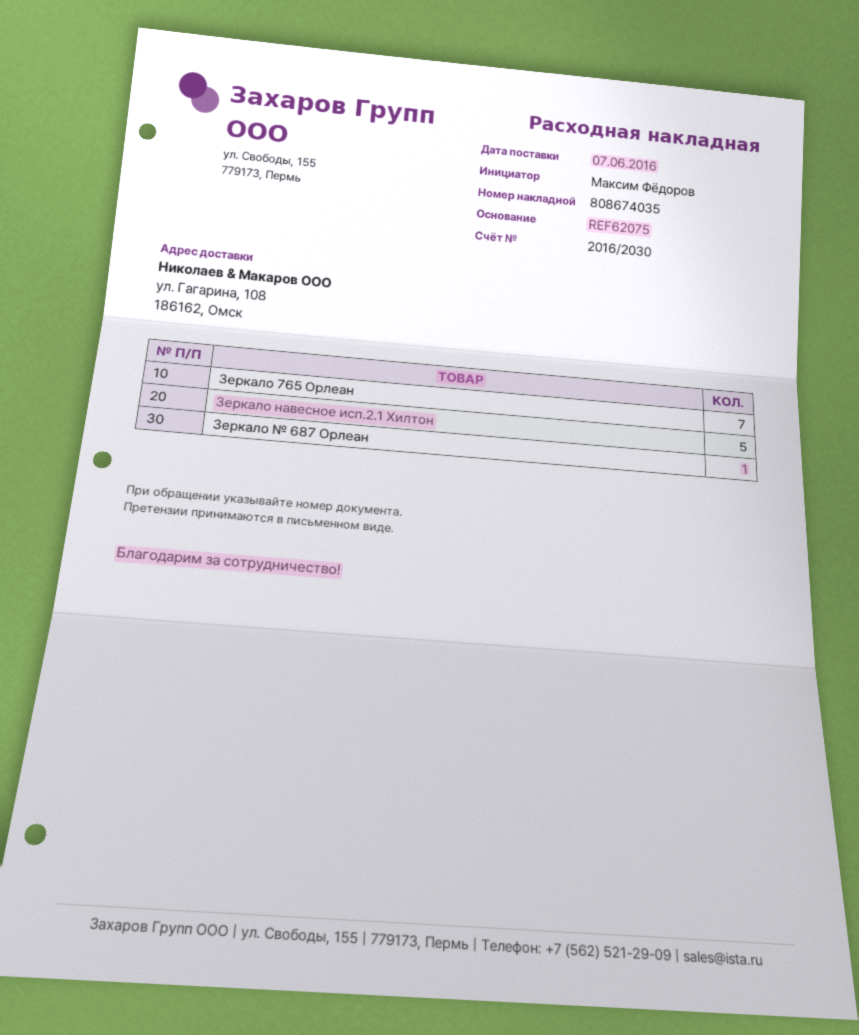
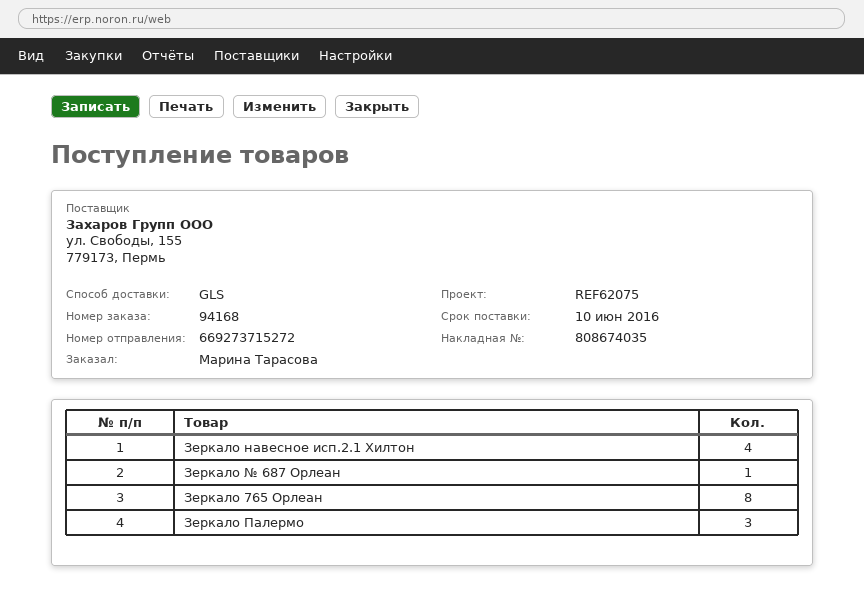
delivery date: 2016-06-07 -> 2016-06-10
ordered by: Максим Фёдоров -> Марина Тарасова
Зеркало 765 Орлеан: 7 -> 8
Зеркало навесное исп.2.1 Хилтон: 5 -> 4
Зеркало Палермо: none -> 3

